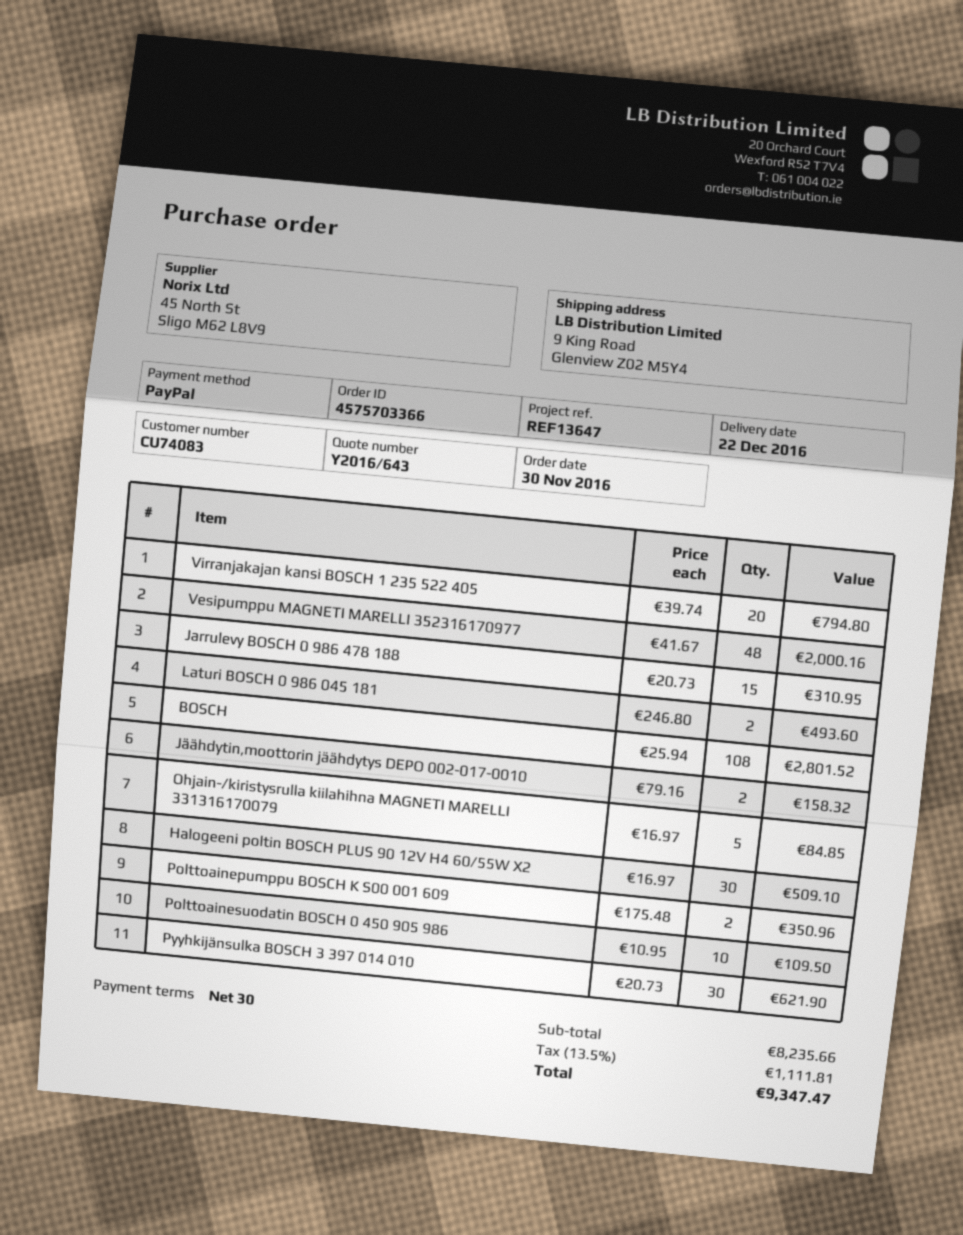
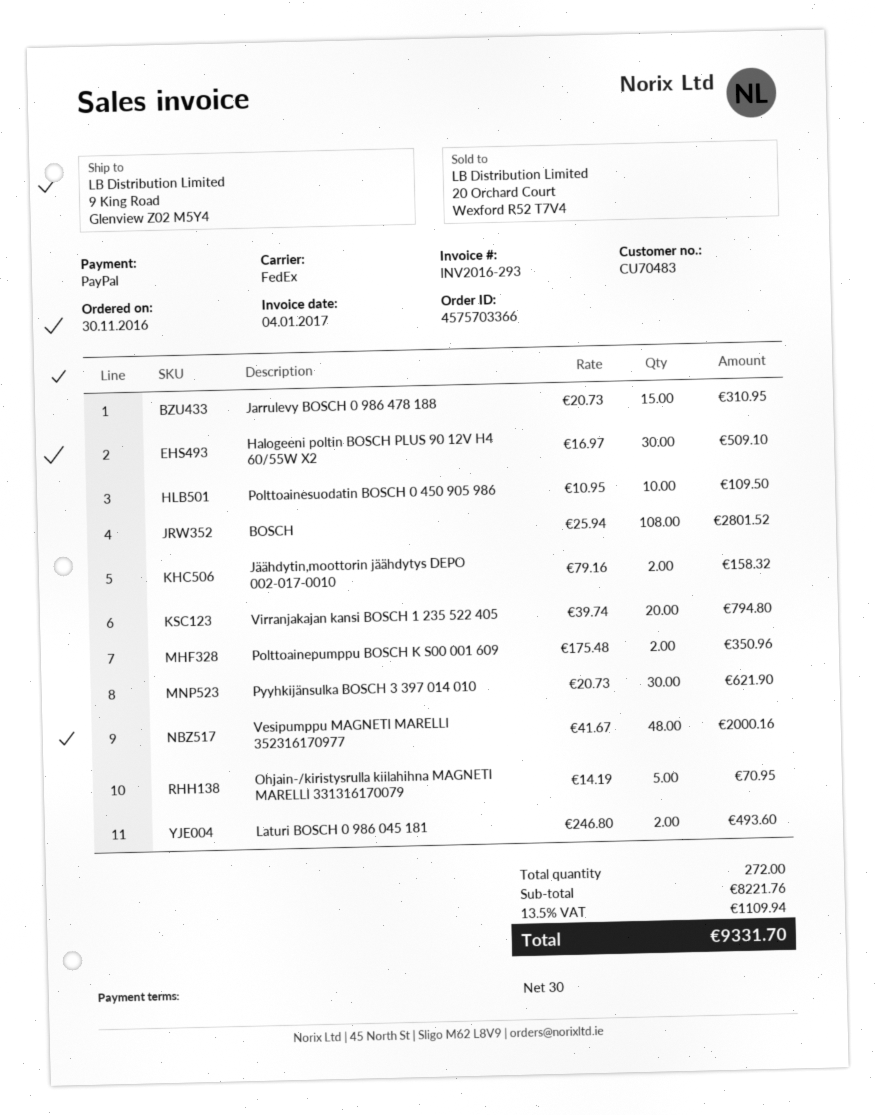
customer number: CU74083 -> CU70483
Ohjain-/kiristysrulla kiilahihna MAGNETI MARELLI 331316170079: 5 x 16.97 = 84.85 -> 5 x 14.19 = 70.95
subtotal: 8235.66 -> 8221.76
tax: 13.5% = 1111.81 -> 13.5% = 1109.94
total: 9347.47 -> 9331.70

